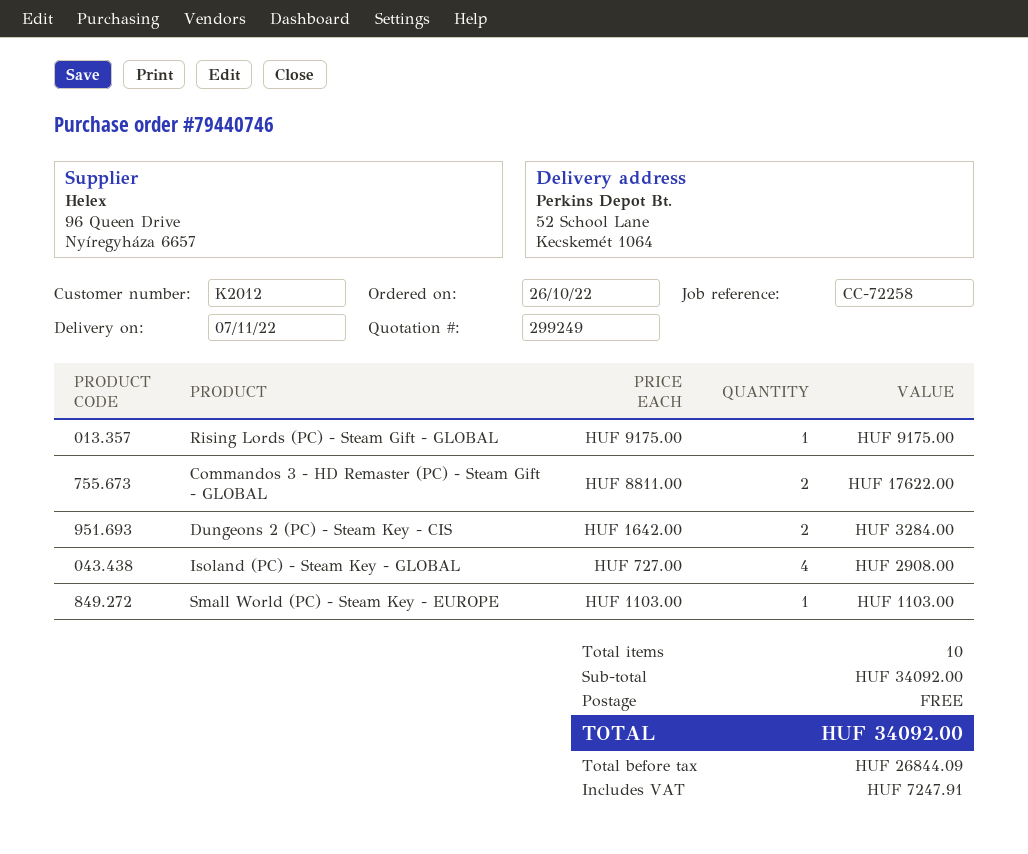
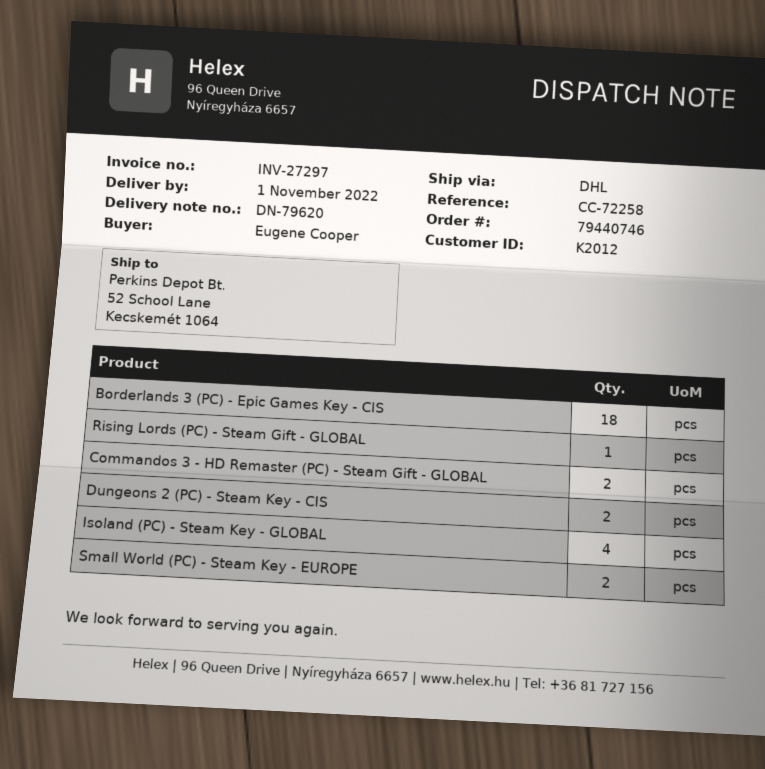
delivery date: 2022-11-07 -> 2022-11-01
Small World (PC) - Steam Key - EUROPE: 1 -> 2
Borderlands 3 (PC) - Epic Games Key - CIS: none -> 18

